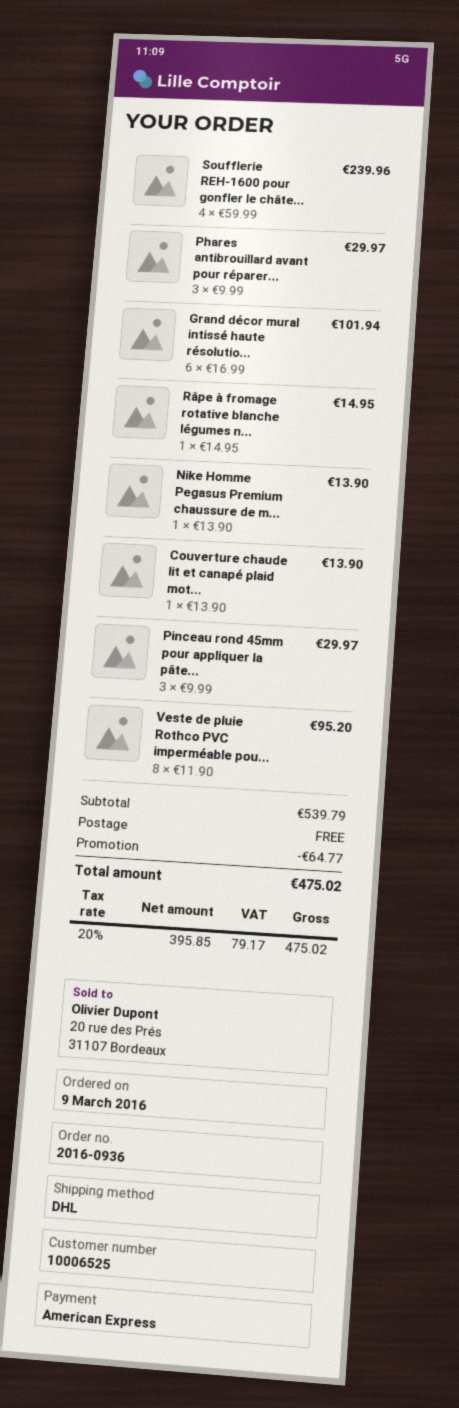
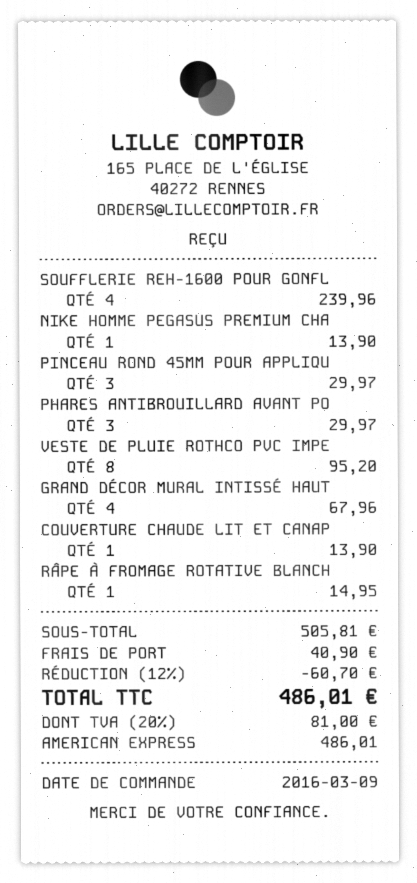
Grand décor mural intissé haute résolutio...: 6 for 101.94 -> 4 for 67.96
subtotal: 539.79 -> 505.81
discount: 64.77 -> 60.70
shipping: 0.00 -> 40.90
tax: 20% = 79.17 -> 20% = 81.00
total: 475.02 -> 486.01

